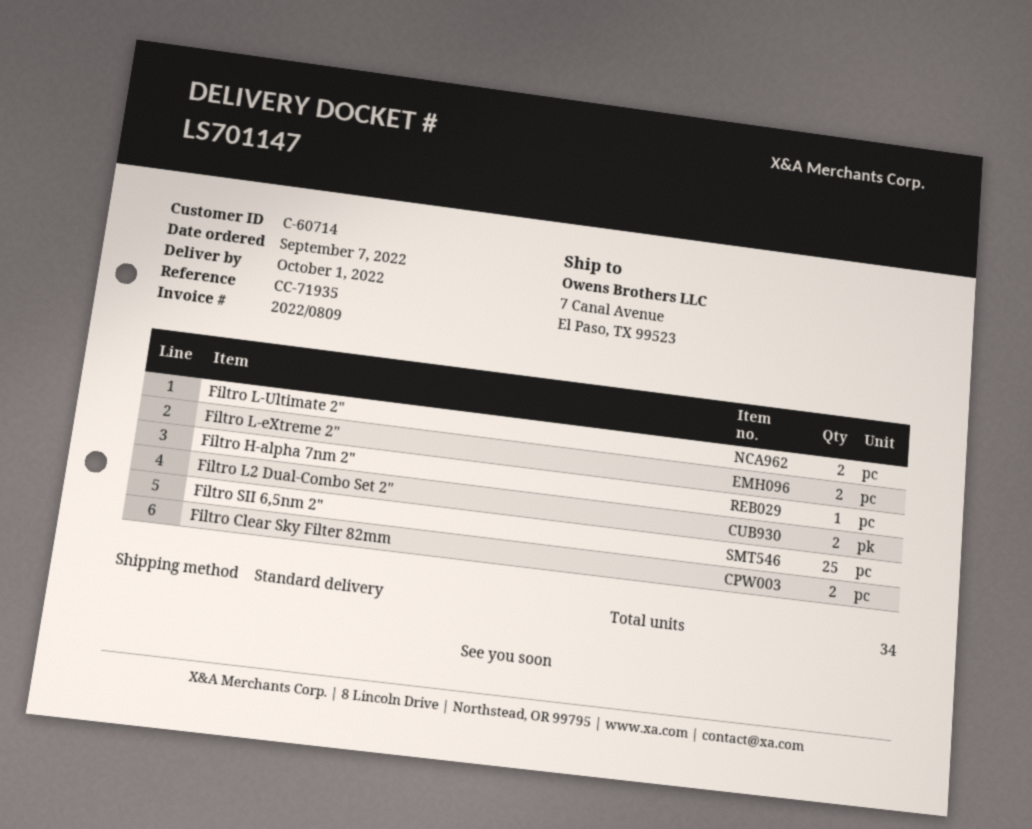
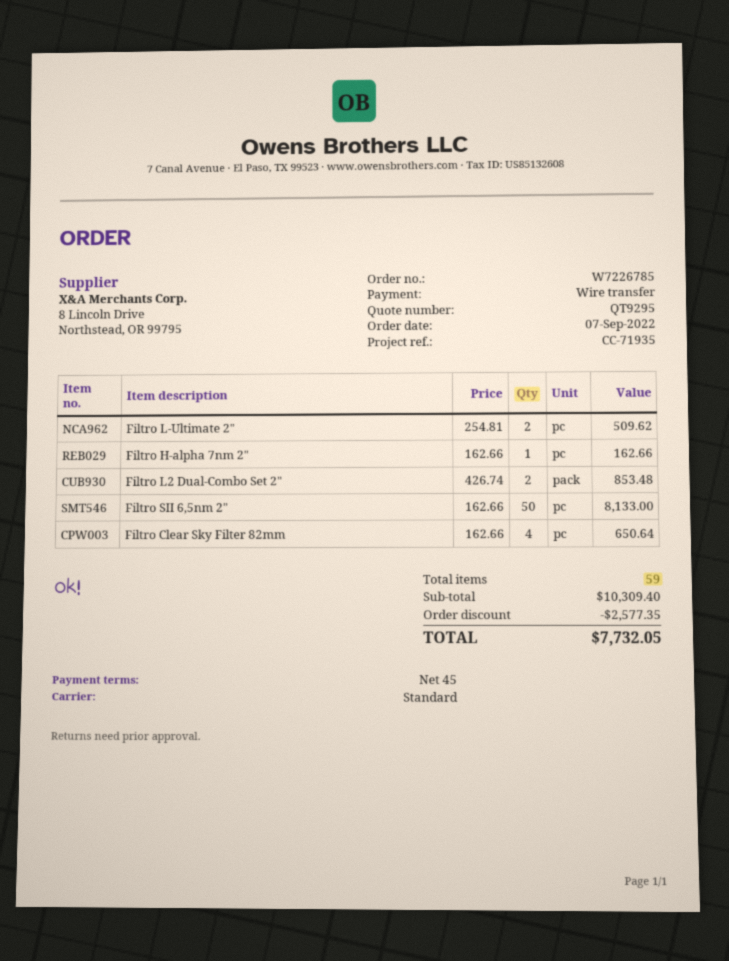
Filtro L-eXtreme 2": 2 -> none
Filtro SII 6,5nm 2": 25 -> 50
Filtro Clear Sky Filter 82mm: 2 -> 4
total quantity: 34 -> 59

